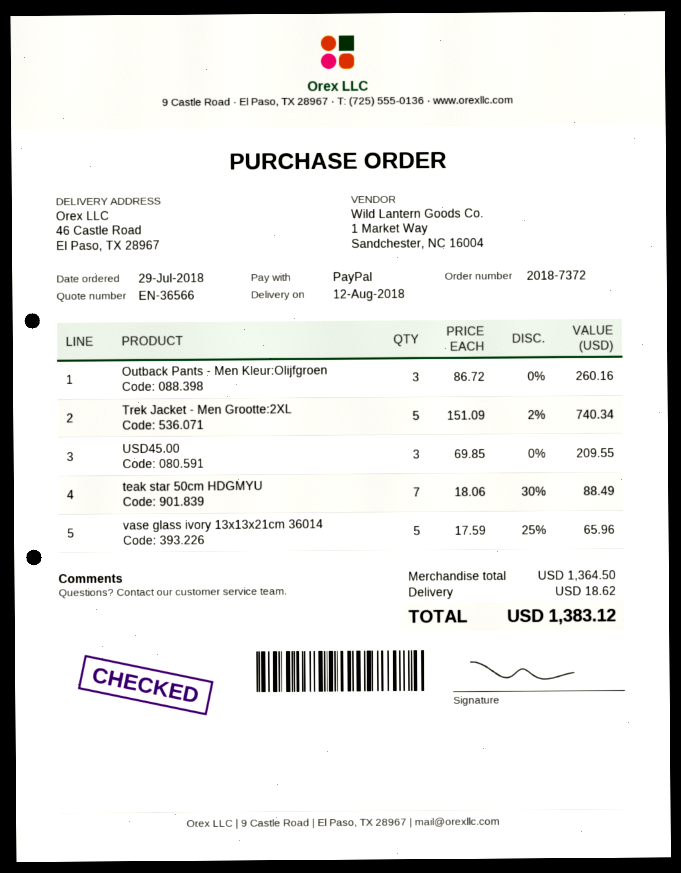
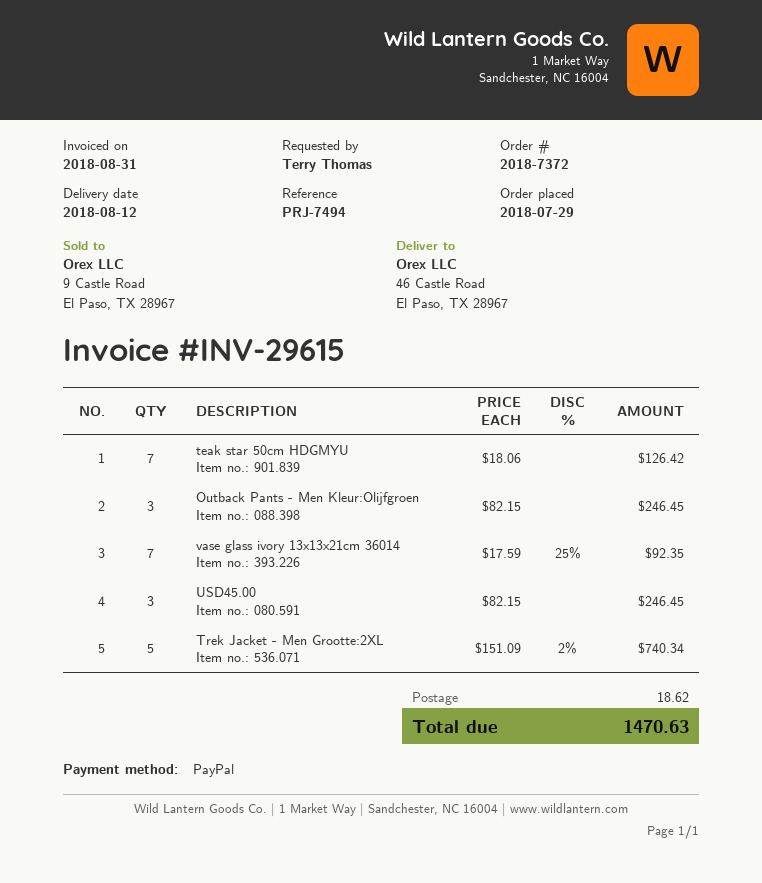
Outback Pants - Men Kleur:Olijfgroen: 3 x 86.72 = 260.16 -> 3 x 82.15 = 246.45
USD45.00: 3 x 69.85 = 209.55 -> 3 x 82.15 = 246.45
teak star 50cm HDGMYU: 7 x 18.06 - 30% = 88.49 -> 7 x 18.06 = 126.42
vase glass ivory 13x13x21cm 36014: 5 x 17.59 - 25% = 65.96 -> 7 x 17.59 - 25% = 92.35
total: 1383.12 -> 1470.63

